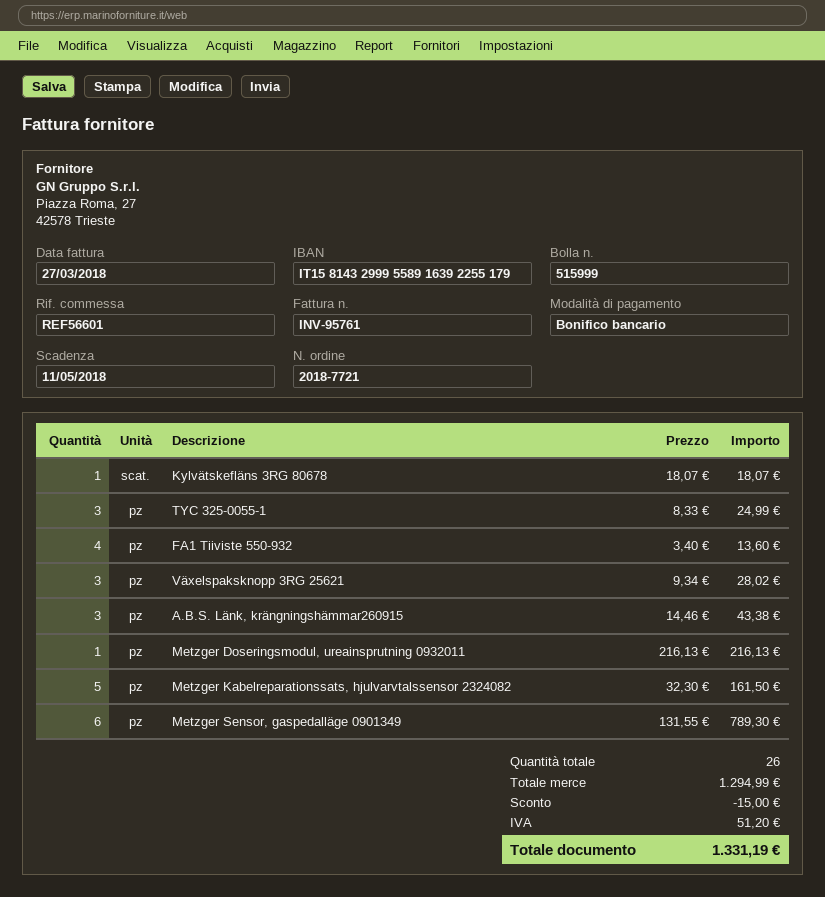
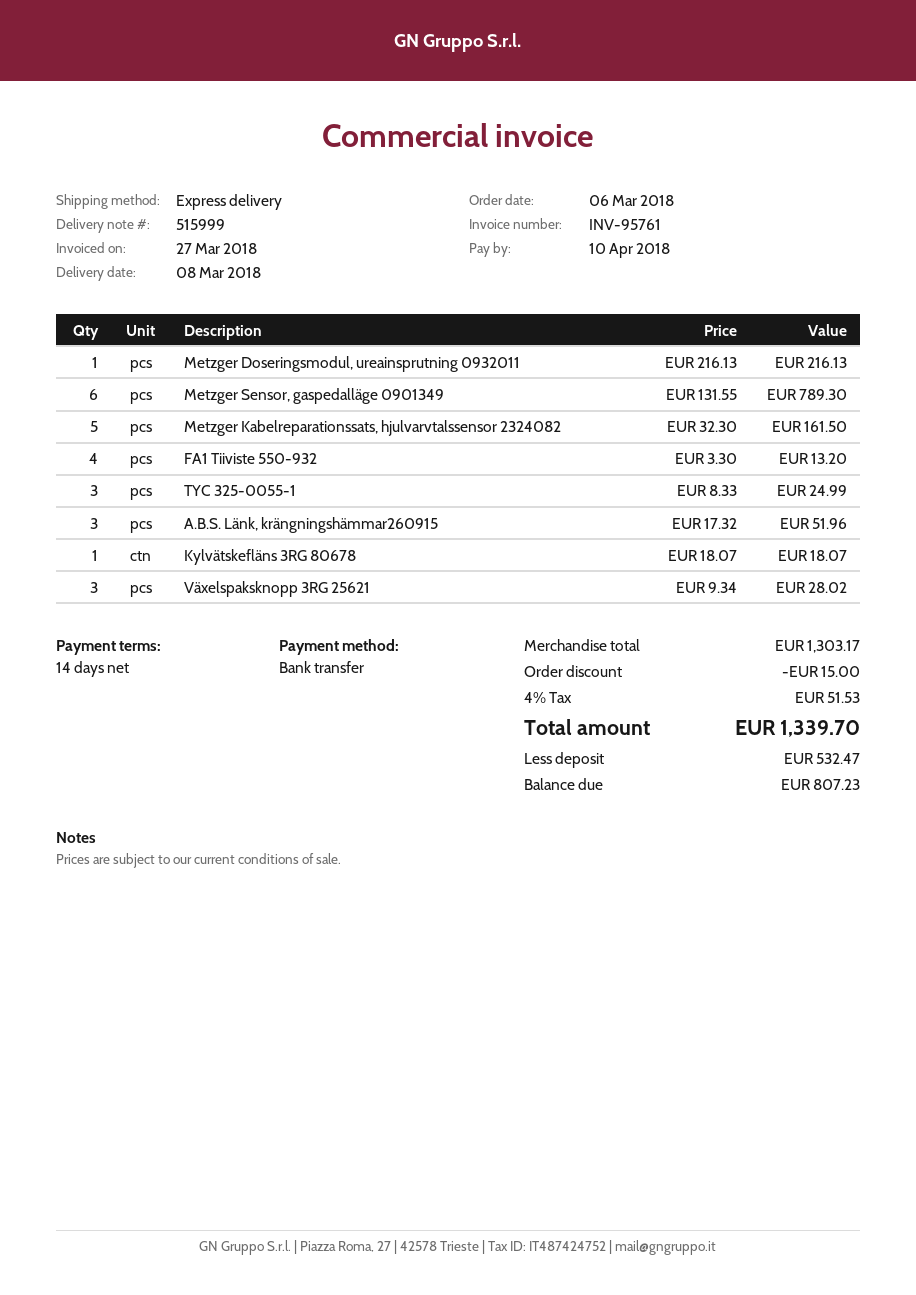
due date: 2018-05-11 -> 2018-04-10
FA1 Tiiviste 550-932: 4 x 3.40 = 13.60 -> 4 x 3.30 = 13.20
A.B.S. Länk, krängningshämmar260915: 3 x 14.46 = 43.38 -> 3 x 17.32 = 51.96
subtotal: 1294.99 -> 1303.17
tax: 51.20 -> 51.53
total: 1331.19 -> 1339.70

